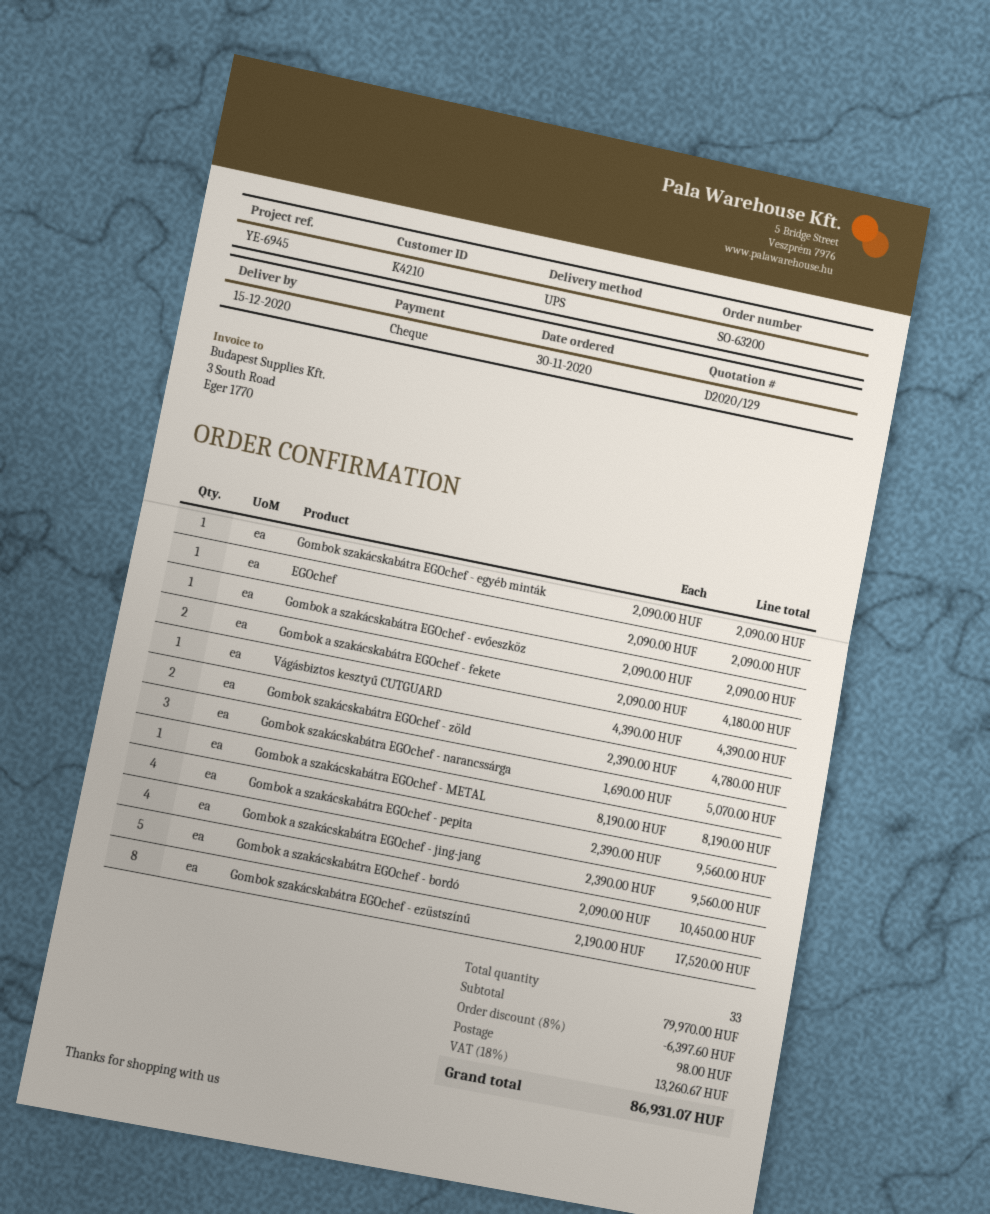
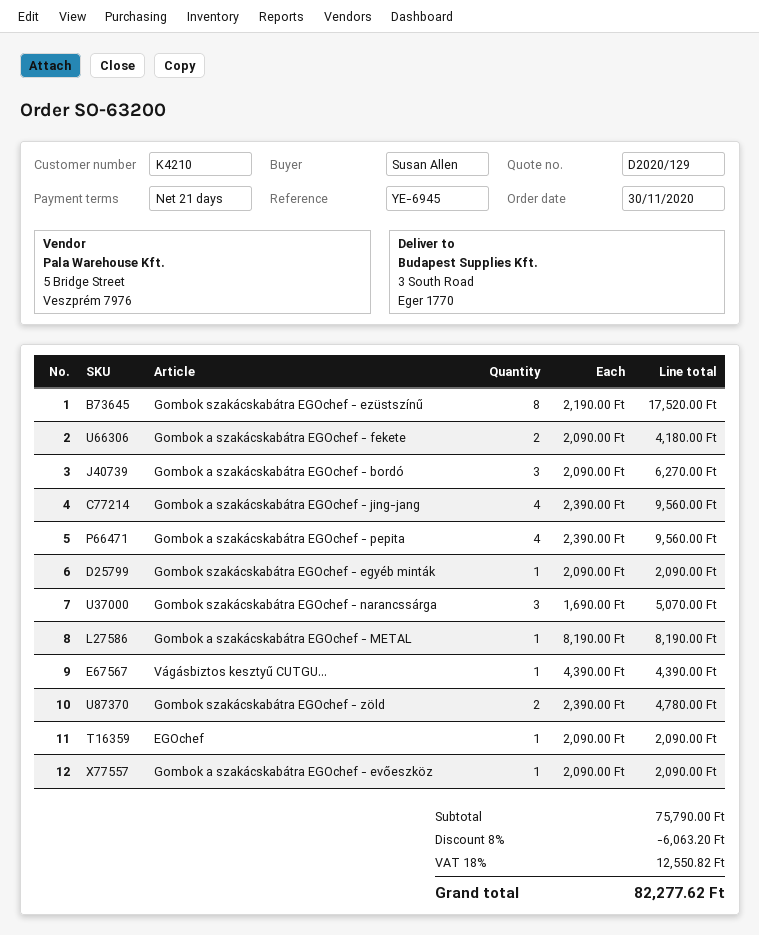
Gombok a szakácskabátra EGOchef - bordó: 5 x 2090.00 = 10450.00 -> 3 x 2090.00 = 6270.00
subtotal: 79970.00 -> 75790.00
discount: 8% = 6397.60 -> 8% = 6063.20
shipping: 98.00 -> none
tax: 18% = 13260.67 -> 18% = 12550.82
total: 86931.07 -> 82277.62

